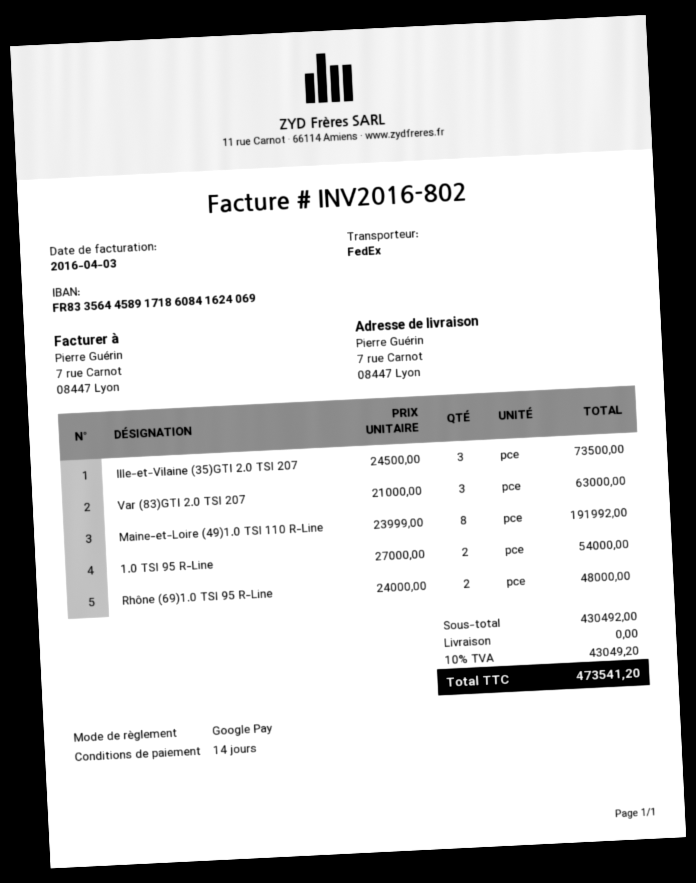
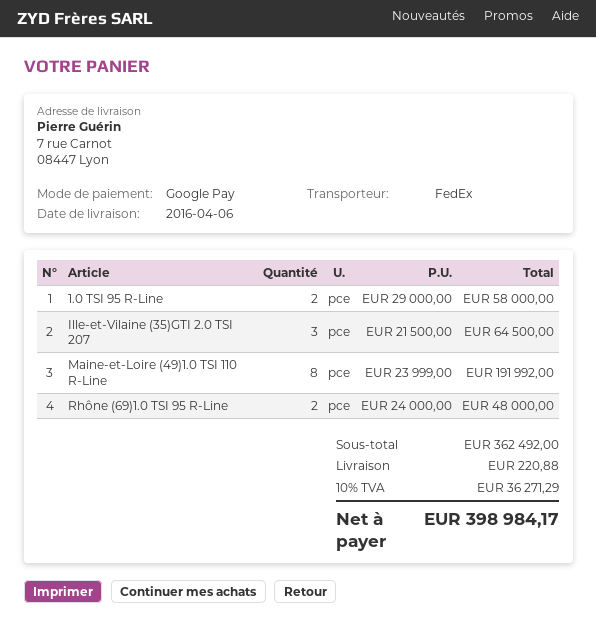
Ille-et-Vilaine (35)GTI 2.0 TSI 207: 3 x 24500.00 = 73500.00 -> 3 x 21500.00 = 64500.00
Var (83)GTI 2.0 TSI 207: 3 x 21000.00 = 63000.00 -> none
1.0 TSI 95 R-Line: 2 x 27000.00 = 54000.00 -> 2 x 29000.00 = 58000.00
subtotal: 430492.00 -> 362492.00
shipping: 0.00 -> 220.88
tax: 10% = 43049.20 -> 10% = 36271.29
total: 473541.20 -> 398984.17

